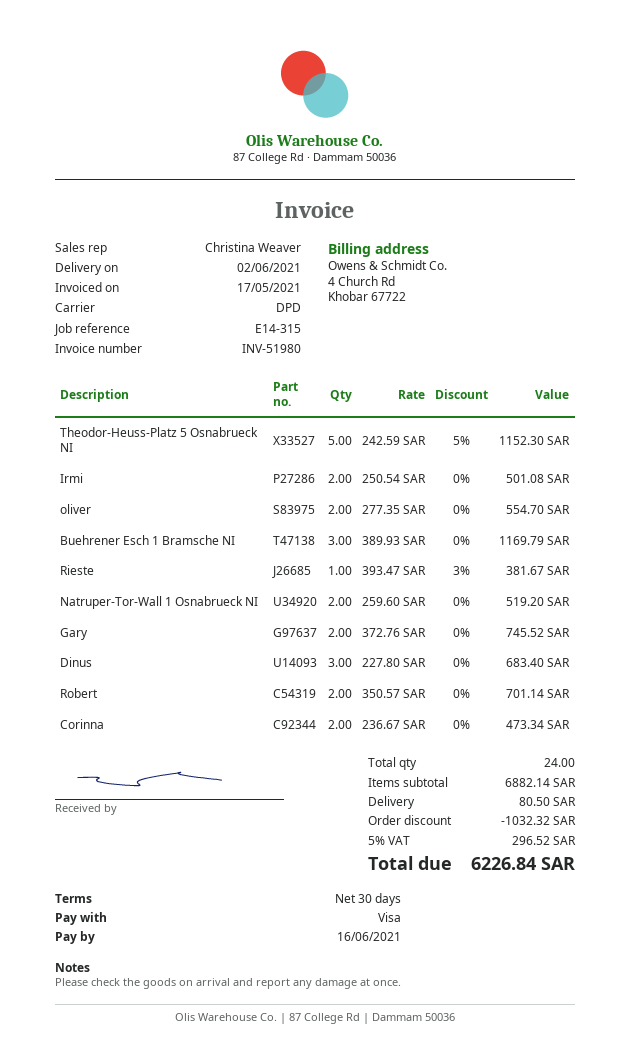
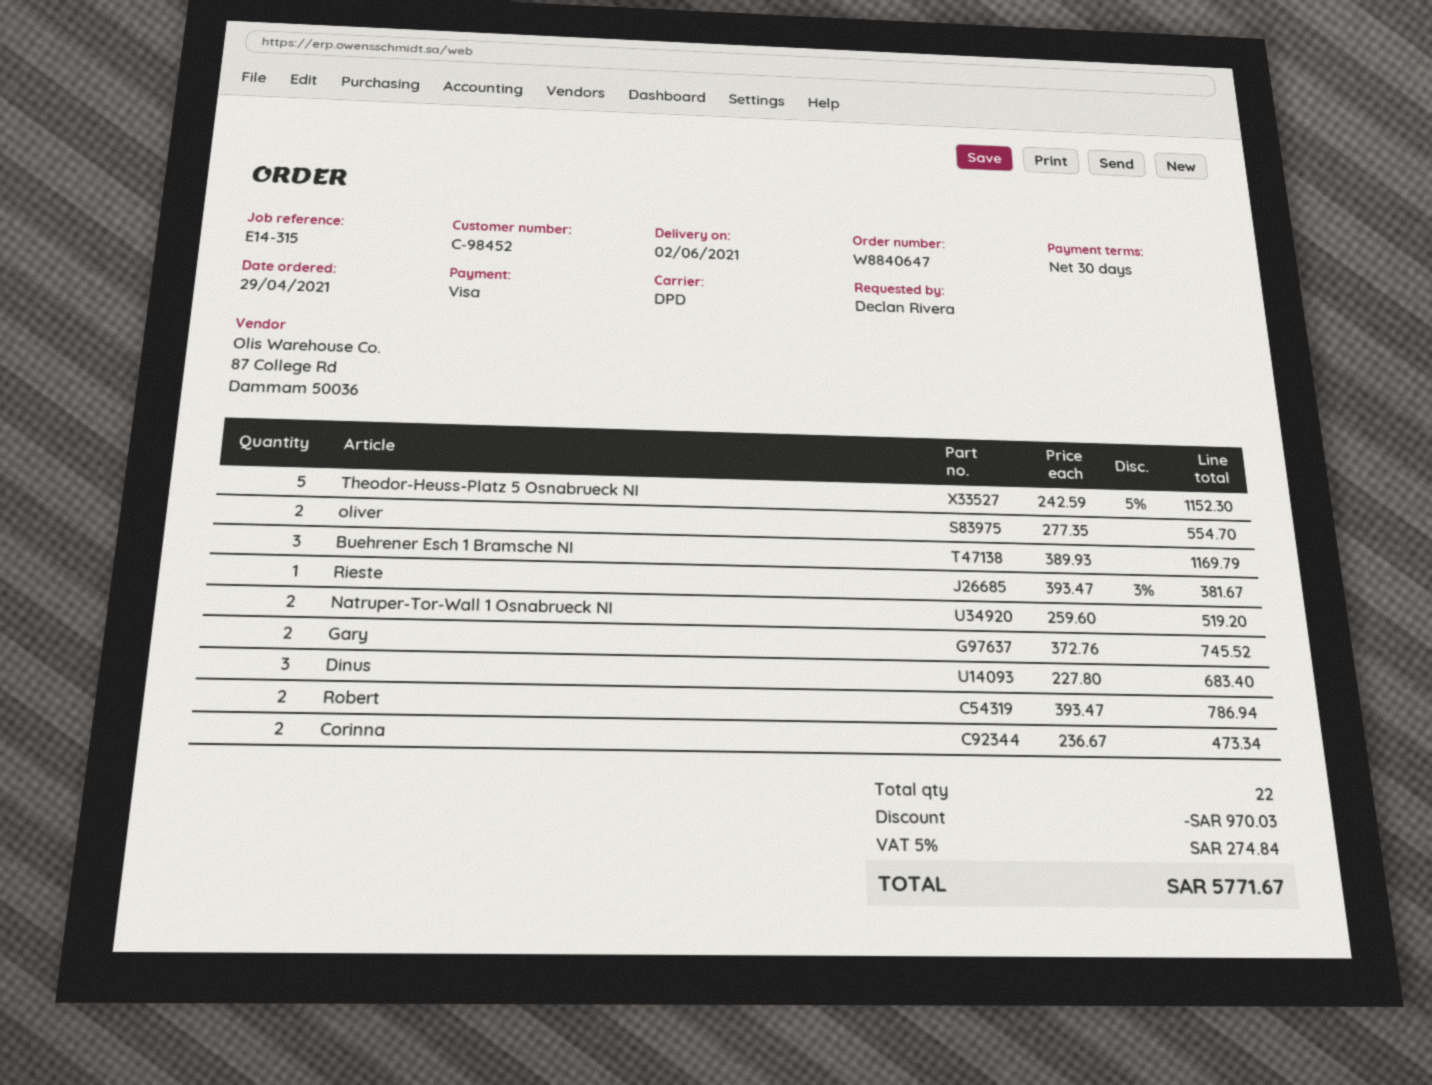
Irmi: 2 x 250.54 = 501.08 -> none
Robert: 2 x 350.57 = 701.14 -> 2 x 393.47 = 786.94
total quantity: 24 -> 22
discount: 1032.32 -> 970.03
shipping: 80.50 -> none
tax: 5% = 296.52 -> 5% = 274.84
total: 6226.84 -> 5771.67

